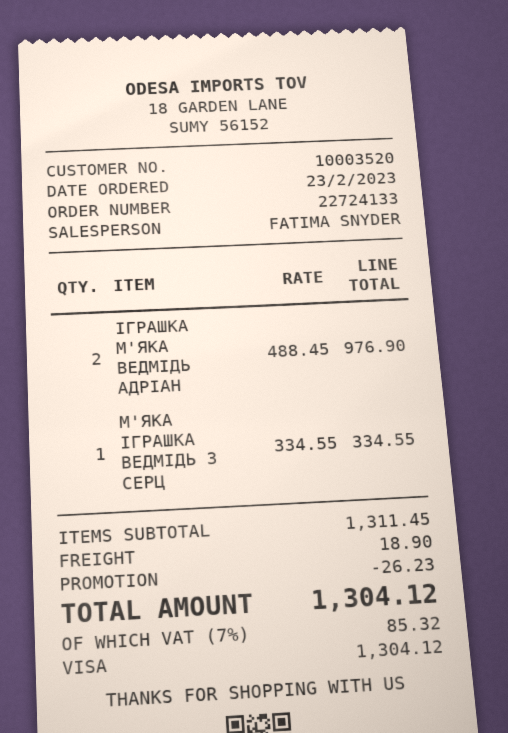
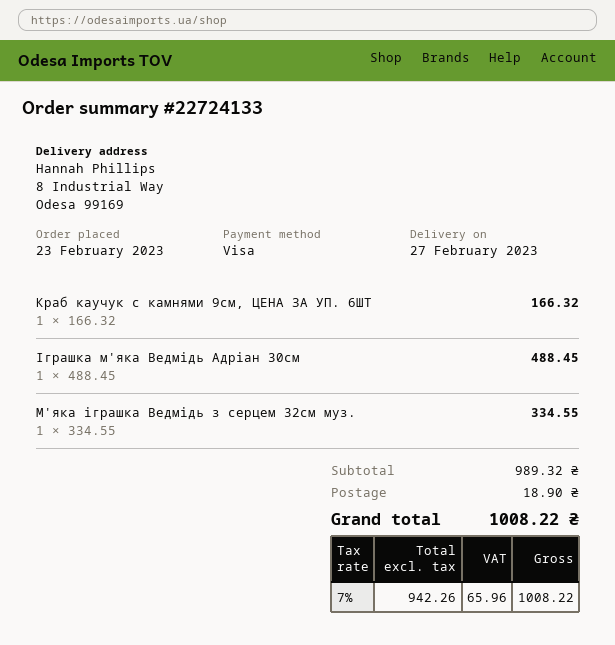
ІГРАШКА М'ЯКА ВЕДМІДЬ АДРІАН: 2 x 488.45 = 976.90 -> 1 x 488.45 = 488.45
Краб каучук с камнями 9см, ЦЕНА ЗА УП. 6ШТ: none -> 1 x 166.32 = 166.32
subtotal: 1311.45 -> 989.32
discount: 26.23 -> none
tax: 7% = 85.32 -> 7% = 65.96
total: 1304.12 -> 1008.22

